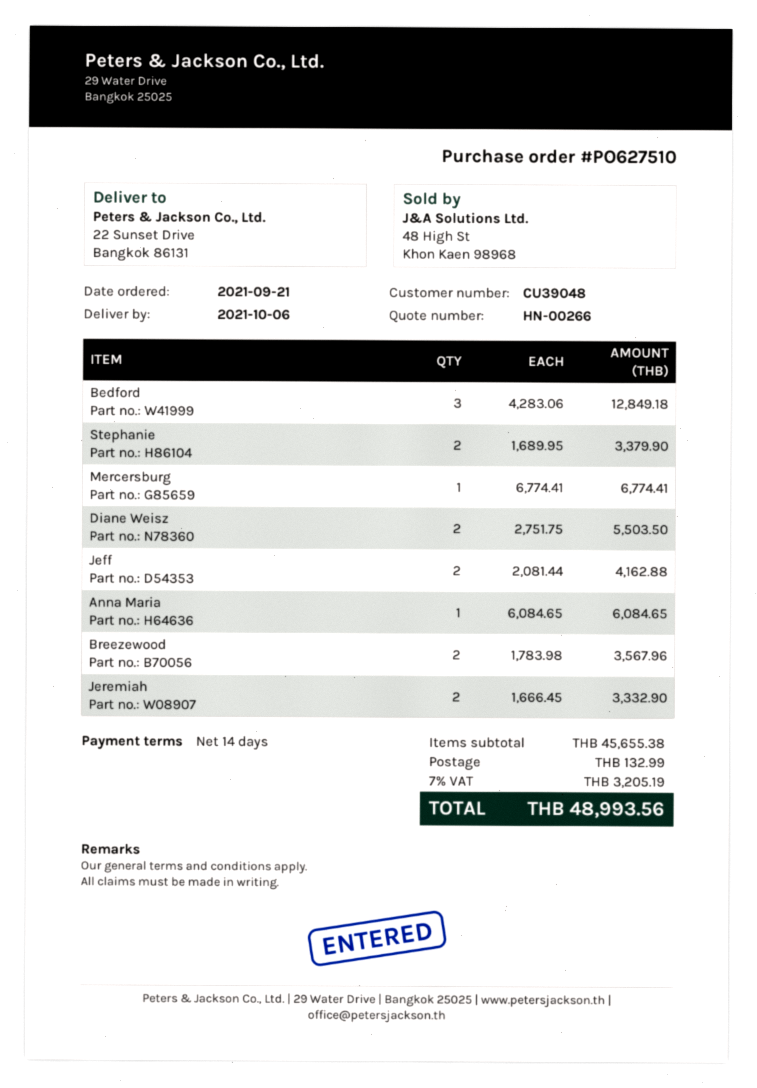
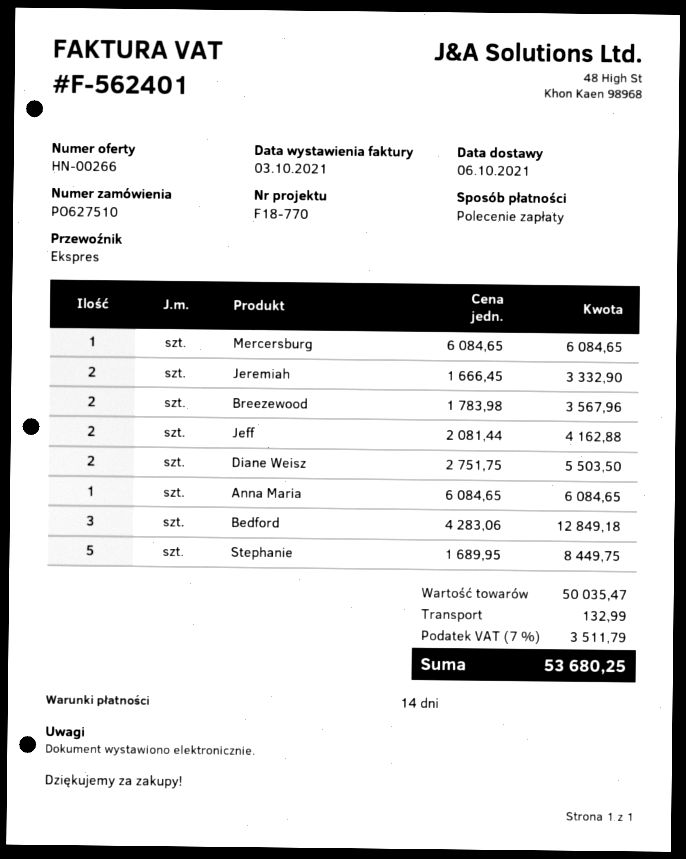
Stephanie: 2 x 1689.95 = 3379.90 -> 5 x 1689.95 = 8449.75
Mercersburg: 1 x 6774.41 = 6774.41 -> 1 x 6084.65 = 6084.65
subtotal: 45655.38 -> 50035.47
tax: 7% = 3205.19 -> 7% = 3511.79
total: 48993.56 -> 53680.25

